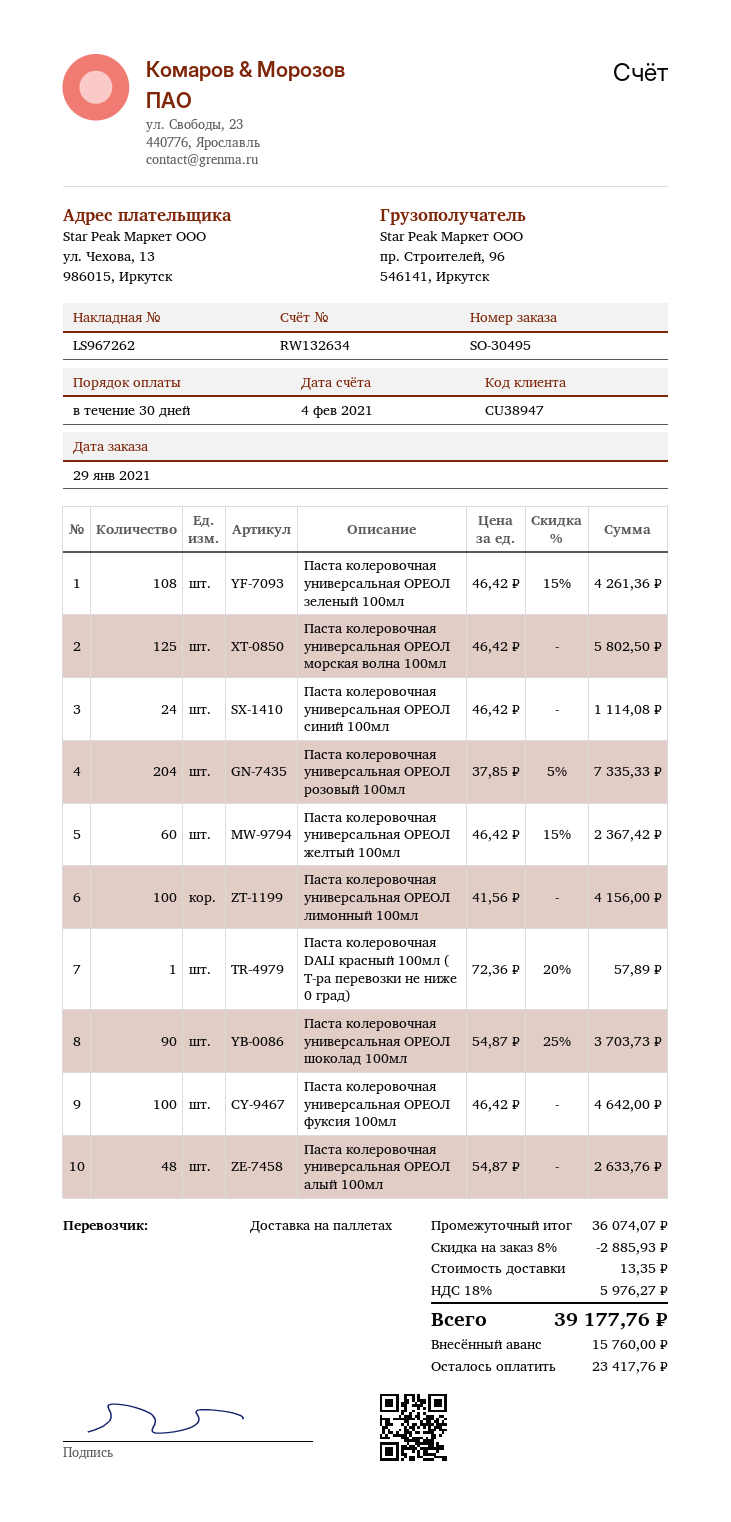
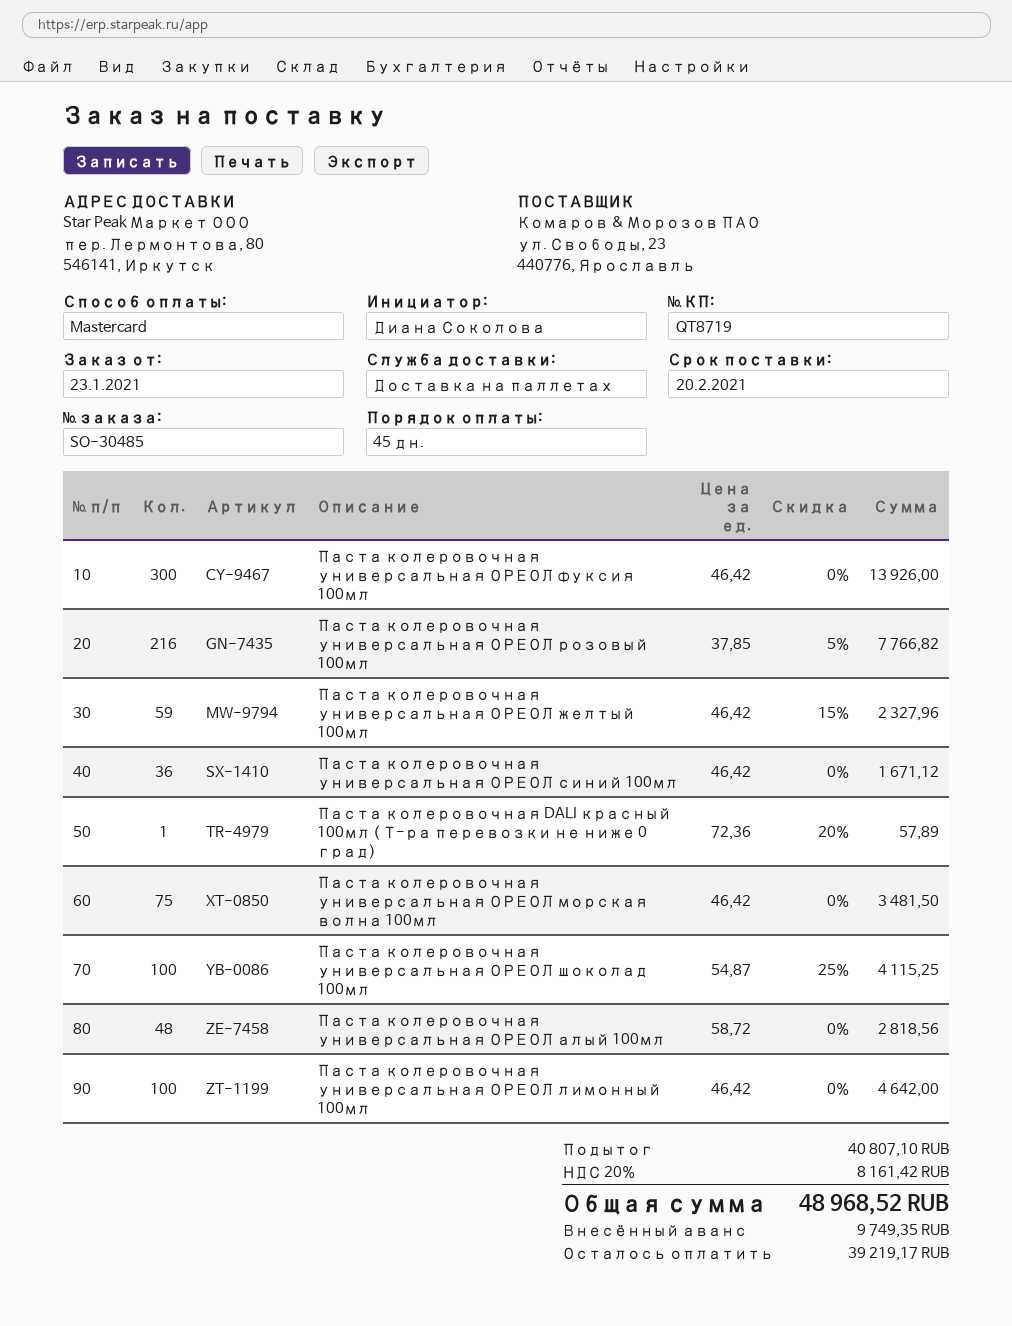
order number: SO-30495 -> SO-30485
order date: 2021-01-29 -> 2021-01-23
payment terms: 30 days -> 45 days
ship to: пр. Строителей, 96, 546141, Иркутск -> пер. Лермонтова, 80, 546141, Иркутск
Паста колеровочная универсальная ОРЕОЛ зеленый 100мл: 108 x 46.42 - 15% = 4261.36 -> none
Паста колеровочная универсальная ОРЕОЛ морская волна 100мл: 125 x 46.42 = 5802.50 -> 75 x 46.42 = 3481.50
Паста колеровочная универсальная ОРЕОЛ синий 100мл: 24 x 46.42 = 1114.08 -> 36 x 46.42 = 1671.12
Паста колеровочная универсальная ОРЕОЛ розовый 100мл: 204 x 37.85 - 5% = 7335.33 -> 216 x 37.85 - 5% = 7766.82
Паста колеровочная универсальная ОРЕОЛ желтый 100мл: 60 x 46.42 - 15% = 2367.42 -> 59 x 46.42 - 15% = 2327.96
Паста колеровочная универсальная ОРЕОЛ лимонный 100мл: 100 x 41.56 = 4156.00 -> 100 x 46.42 = 4642.00
Паста колеровочная универсальная ОРЕОЛ шоколад 100мл: 90 x 54.87 - 25% = 3703.73 -> 100 x 54.87 - 25% = 4115.25
Паста колеровочная универсальная ОРЕОЛ фуксия 100мл: 100 x 46.42 = 4642.00 -> 300 x 46.42 = 13926.00
Паста колеровочная универсальная ОРЕОЛ алый 100мл: 48 x 54.87 = 2633.76 -> 48 x 58.72 = 2818.56
subtotal: 36074.07 -> 40807.10
discount: 8% = 2885.93 -> none
shipping: 13.35 -> none
tax: 18% = 5976.27 -> 20% = 8161.42
total: 39177.76 -> 48968.52
deposit: 15760.00 -> 9749.35
balance: 23417.76 -> 39219.17

